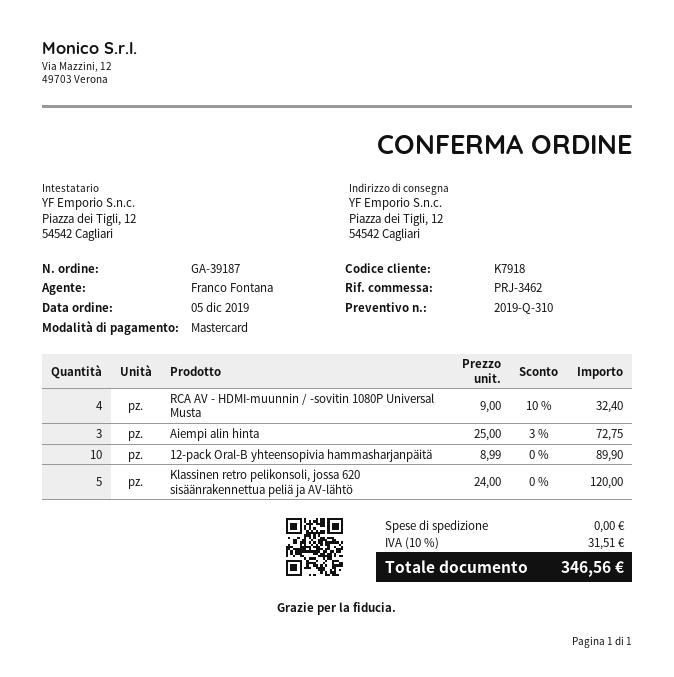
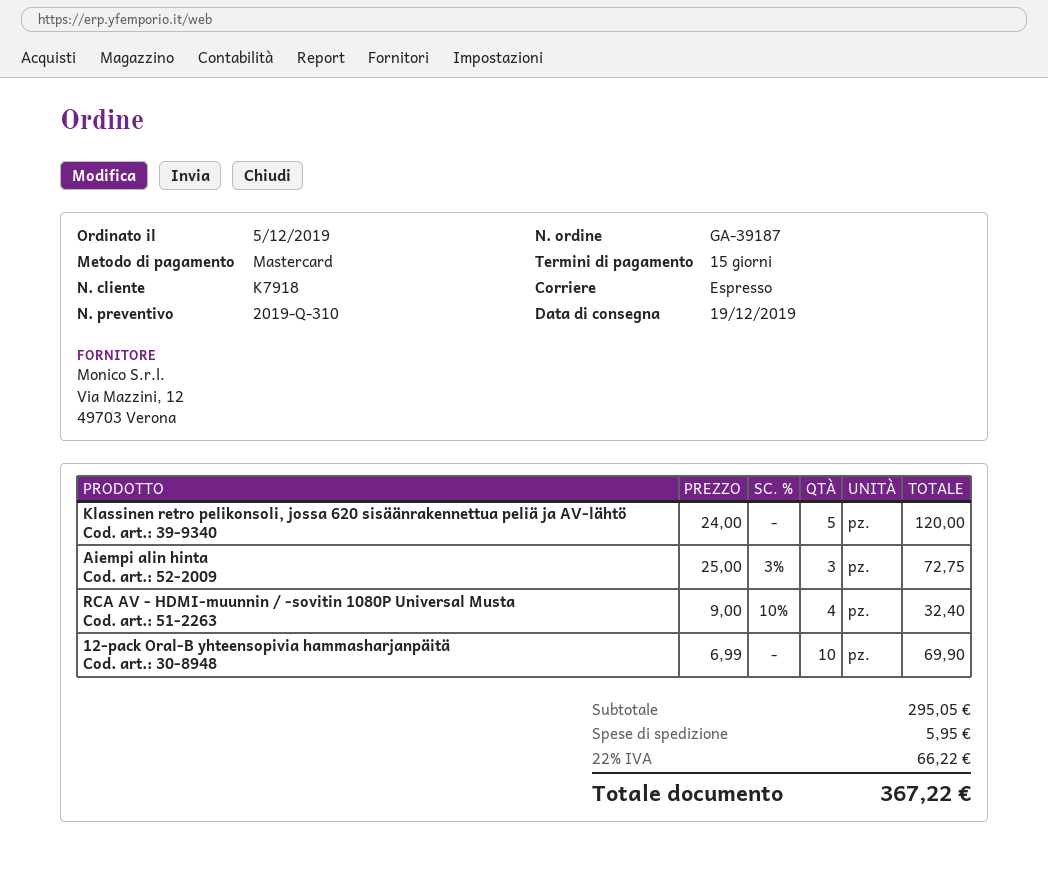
12-pack Oral-B yhteensopivia hammasharjanpäitä: 10 x 8.99 = 89.90 -> 10 x 6.99 = 69.90
shipping: 0.00 -> 5.95
tax: 10% = 31.51 -> 22% = 66.22
total: 346.56 -> 367.22

